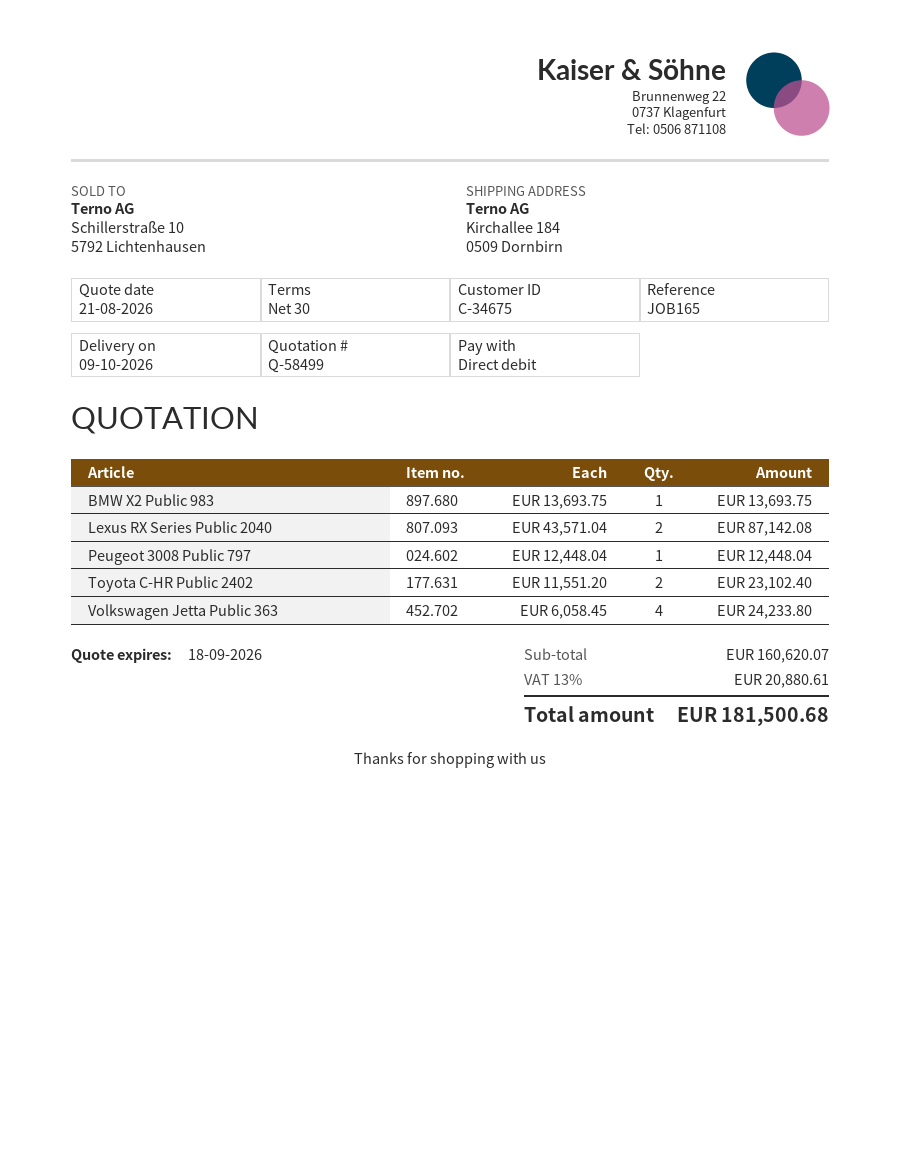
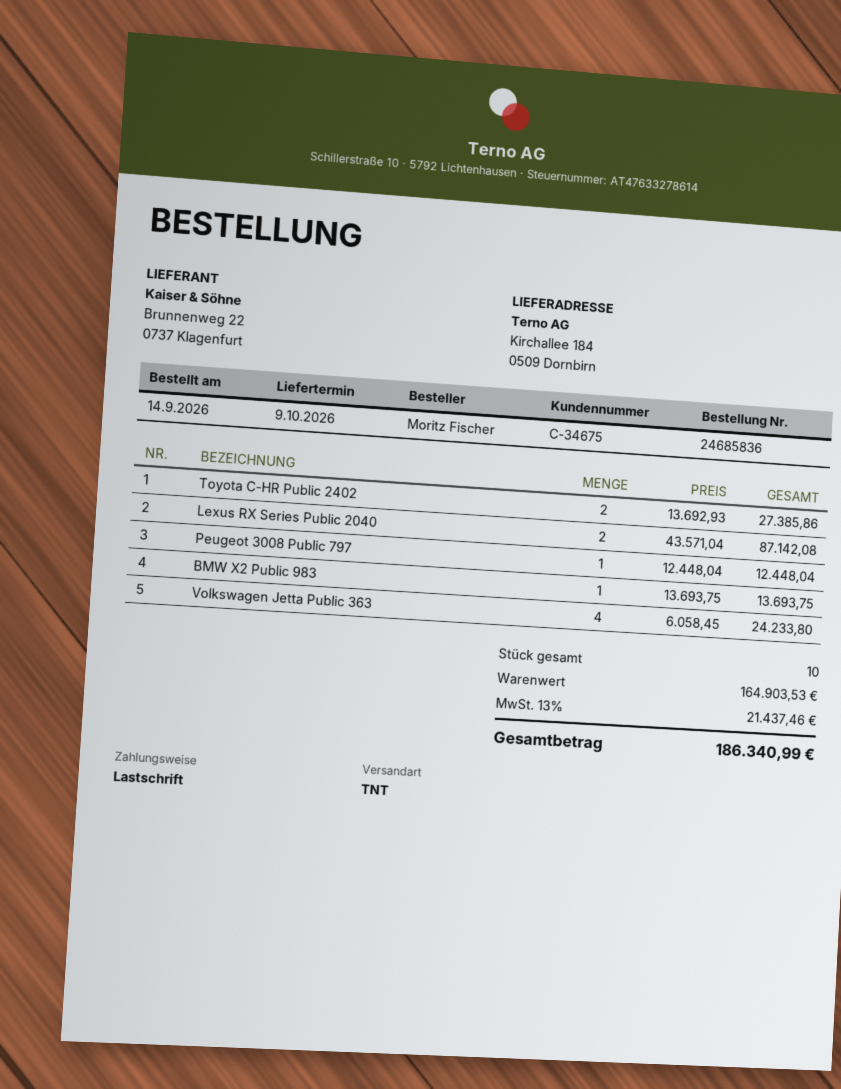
Toyota C-HR Public 2402: 2 x 11551.20 = 23102.40 -> 2 x 13692.93 = 27385.86
subtotal: 160620.07 -> 164903.53
tax: 13% = 20880.61 -> 13% = 21437.46
total: 181500.68 -> 186340.99

